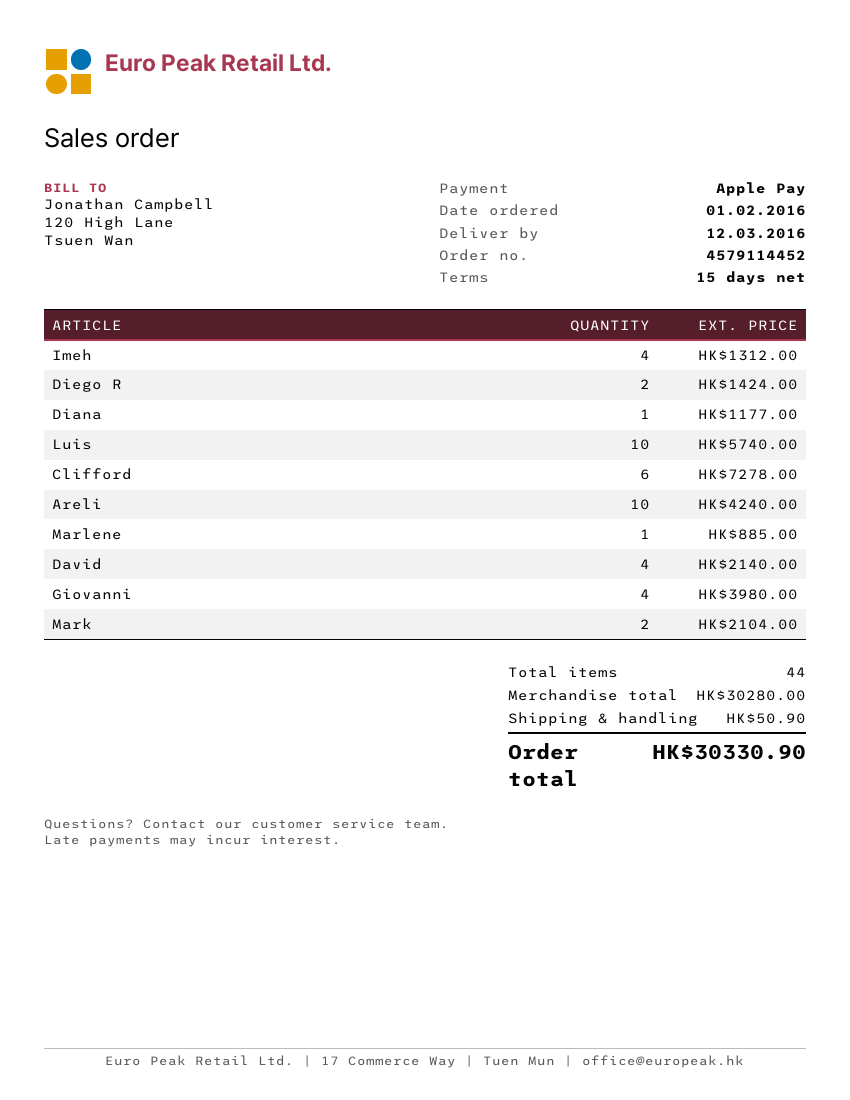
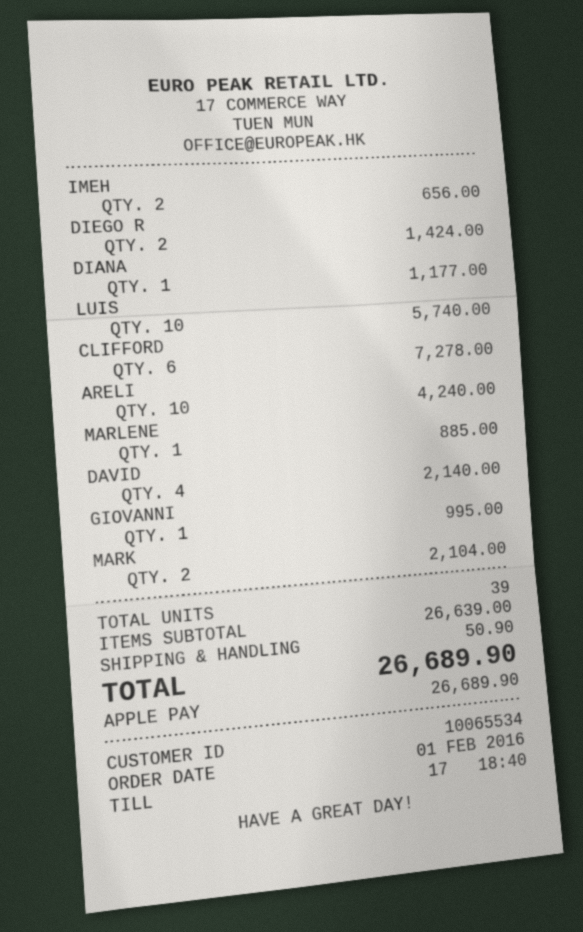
Imeh: 4 for 1312.00 -> 2 for 656.00
Giovanni: 4 for 3980.00 -> 1 for 995.00
total quantity: 44 -> 39
subtotal: 30280.00 -> 26639.00
total: 30330.90 -> 26689.90

